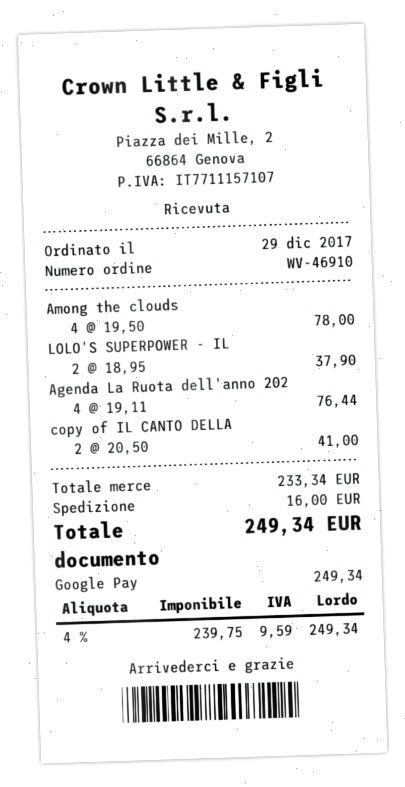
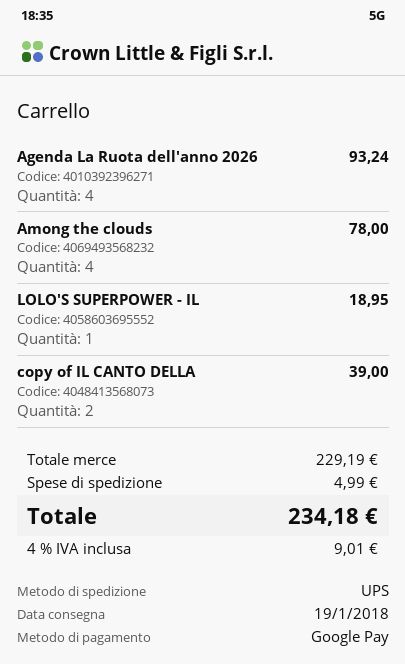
LOLO'S SUPERPOWER - IL: 2 for 37.90 -> 1 for 18.95
Agenda La Ruota dell'anno 202: 4 for 76.44 -> 4 for 93.24
copy of IL CANTO DELLA: 2 for 41.00 -> 2 for 39.00
subtotal: 233.34 -> 229.19
shipping: 16.00 -> 4.99
tax: 4% = 9.59 -> 4% = 9.01
total: 249.34 -> 234.18

